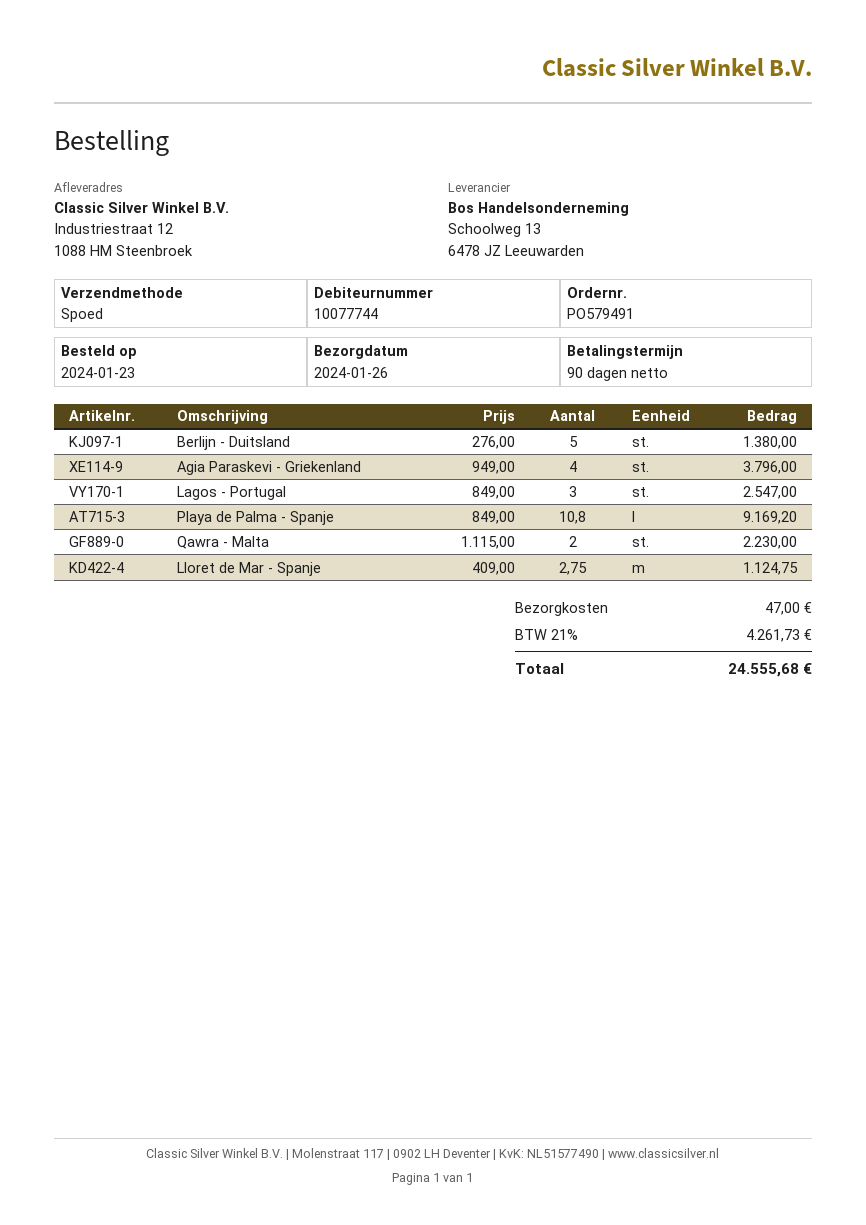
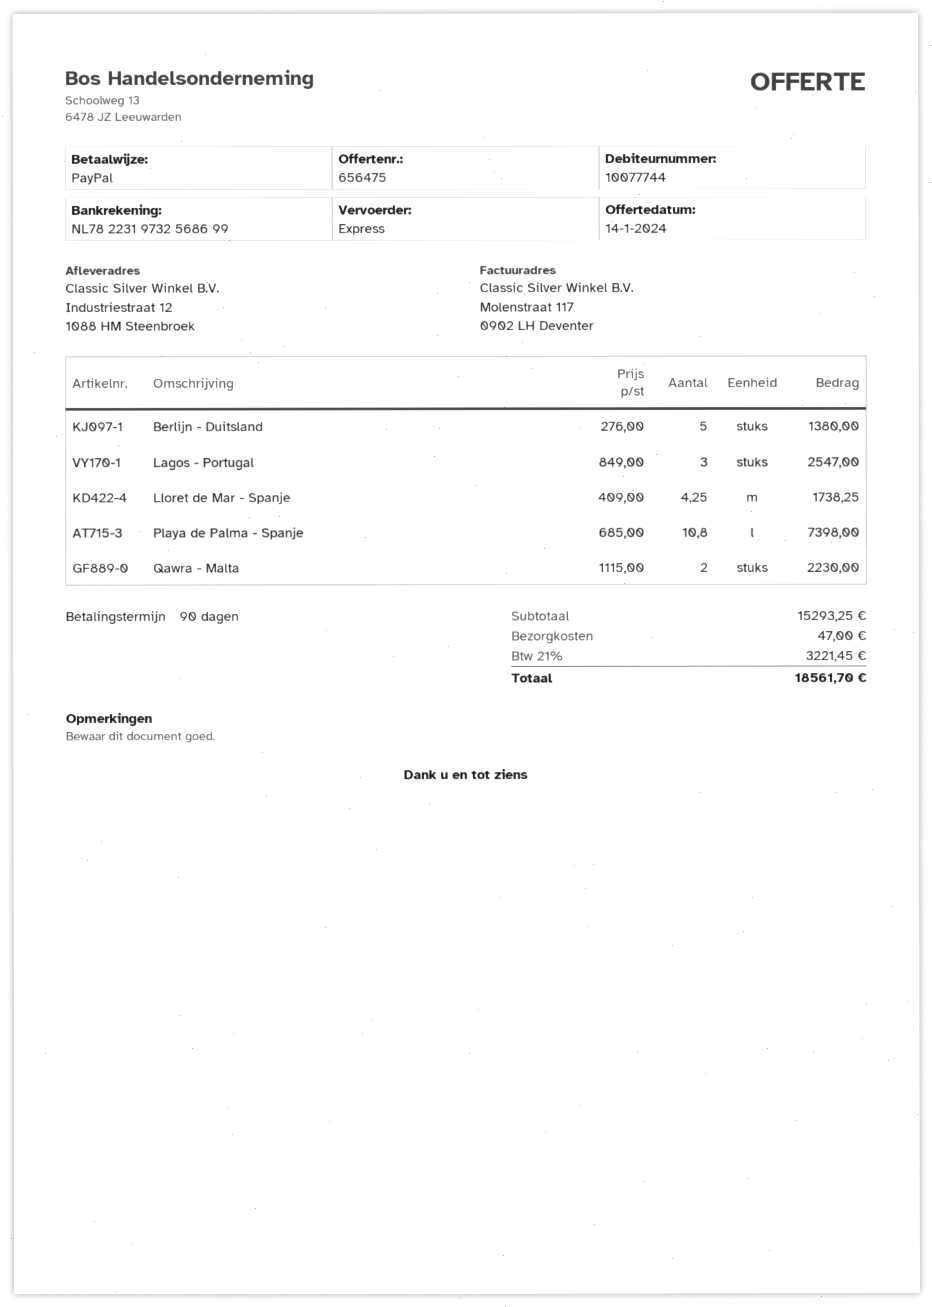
Agia Paraskevi - Griekenland: 4 x 949.00 = 3796.00 -> none
Playa de Palma - Spanje: 10.8 x 849.00 = 9169.20 -> 10.8 x 685.00 = 7398.00
Lloret de Mar - Spanje: 2.75 x 409.00 = 1124.75 -> 4.25 x 409.00 = 1738.25
tax: 21% = 4261.73 -> 21% = 3221.45
total: 24555.68 -> 18561.70

